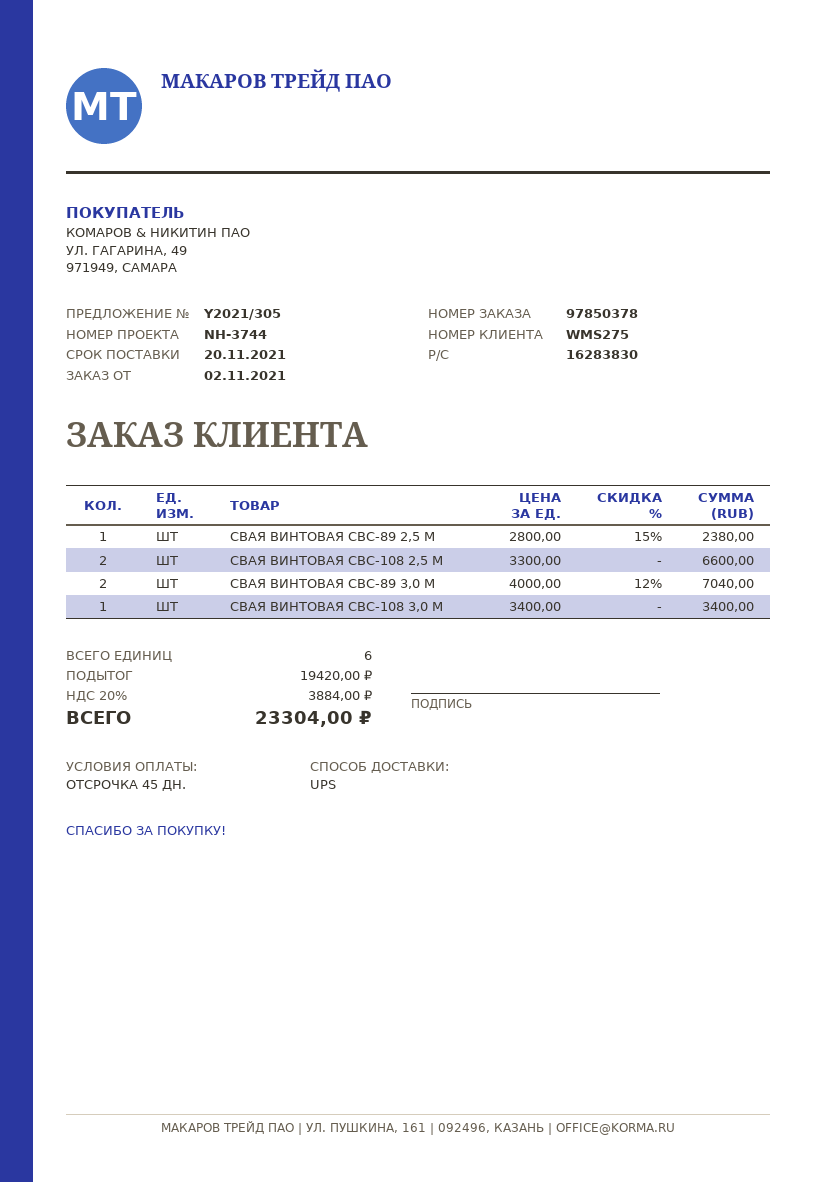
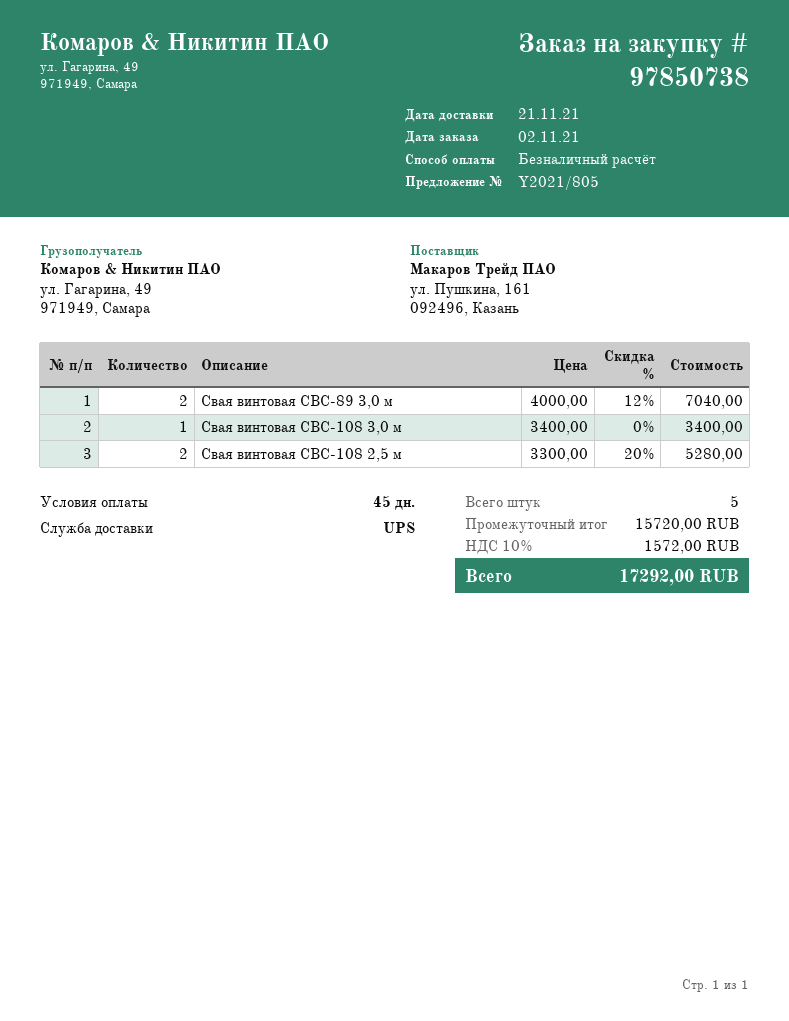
quote number: Y2021/305 -> Y2021/805
order number: 97850378 -> 97850738
delivery date: 2021-11-20 -> 2021-11-21
СВАЯ ВИНТОВАЯ СВС-89 2,5 М: 1 x 2800.00 - 15% = 2380.00 -> none
СВАЯ ВИНТОВАЯ СВС-108 2,5 М: 2 x 3300.00 = 6600.00 -> 2 x 3300.00 - 20% = 5280.00
total quantity: 6 -> 5
subtotal: 19420.00 -> 15720.00
tax: 20% = 3884.00 -> 10% = 1572.00
total: 23304.00 -> 17292.00

